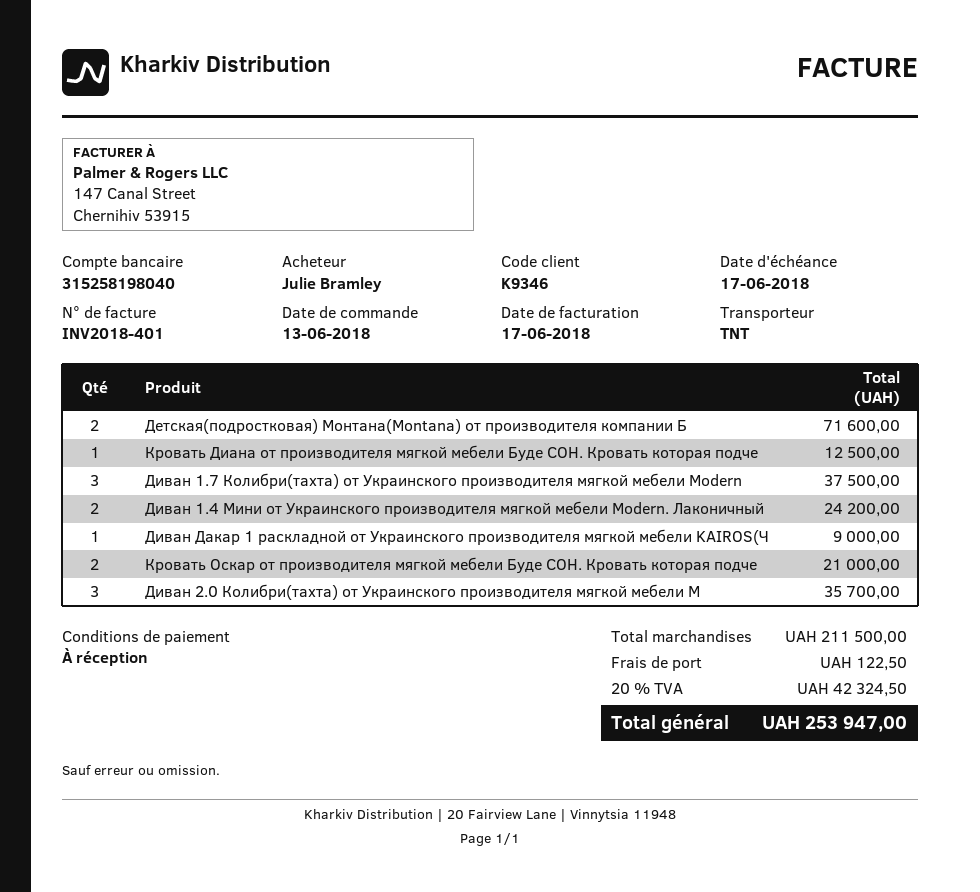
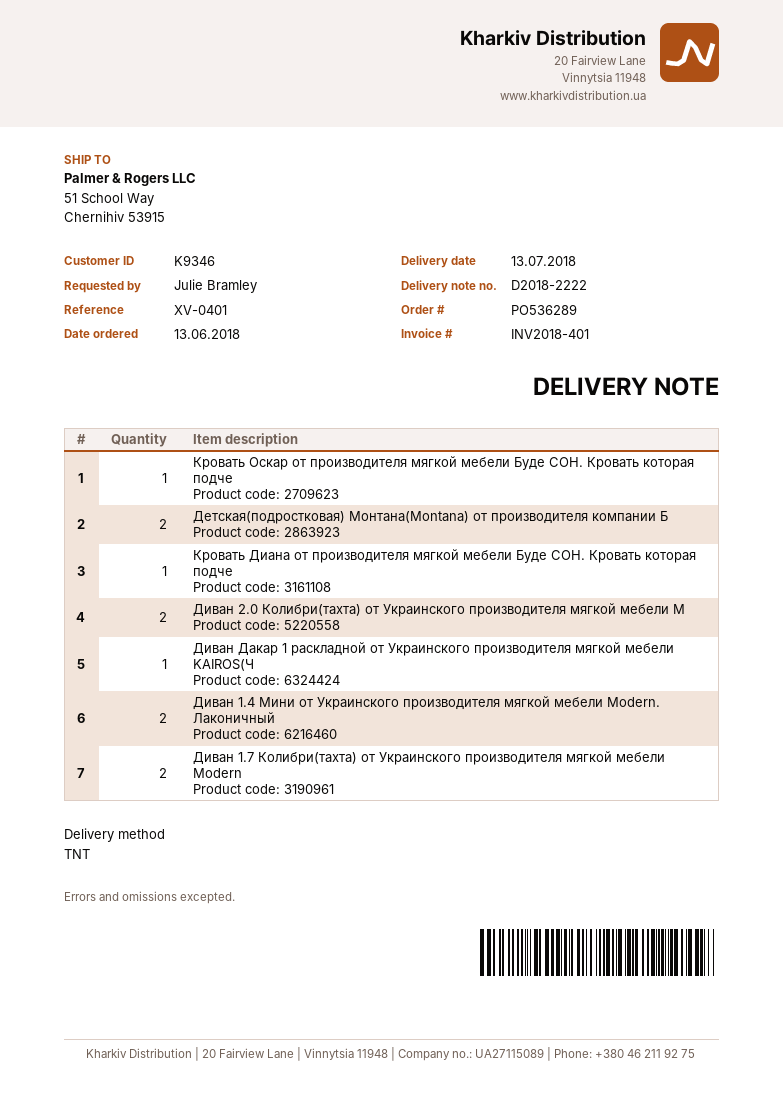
Диван 1.7 Колибри(тахта) от Украинского производителя мягкой мебели Modern: 3 -> 2
Кровать Оскар от производителя мягкой мебели Буде СОН. Кровать которая подче: 2 -> 1
Диван 2.0 Колибри(тахта) от Украинского производителя мягкой мебели M: 3 -> 2

